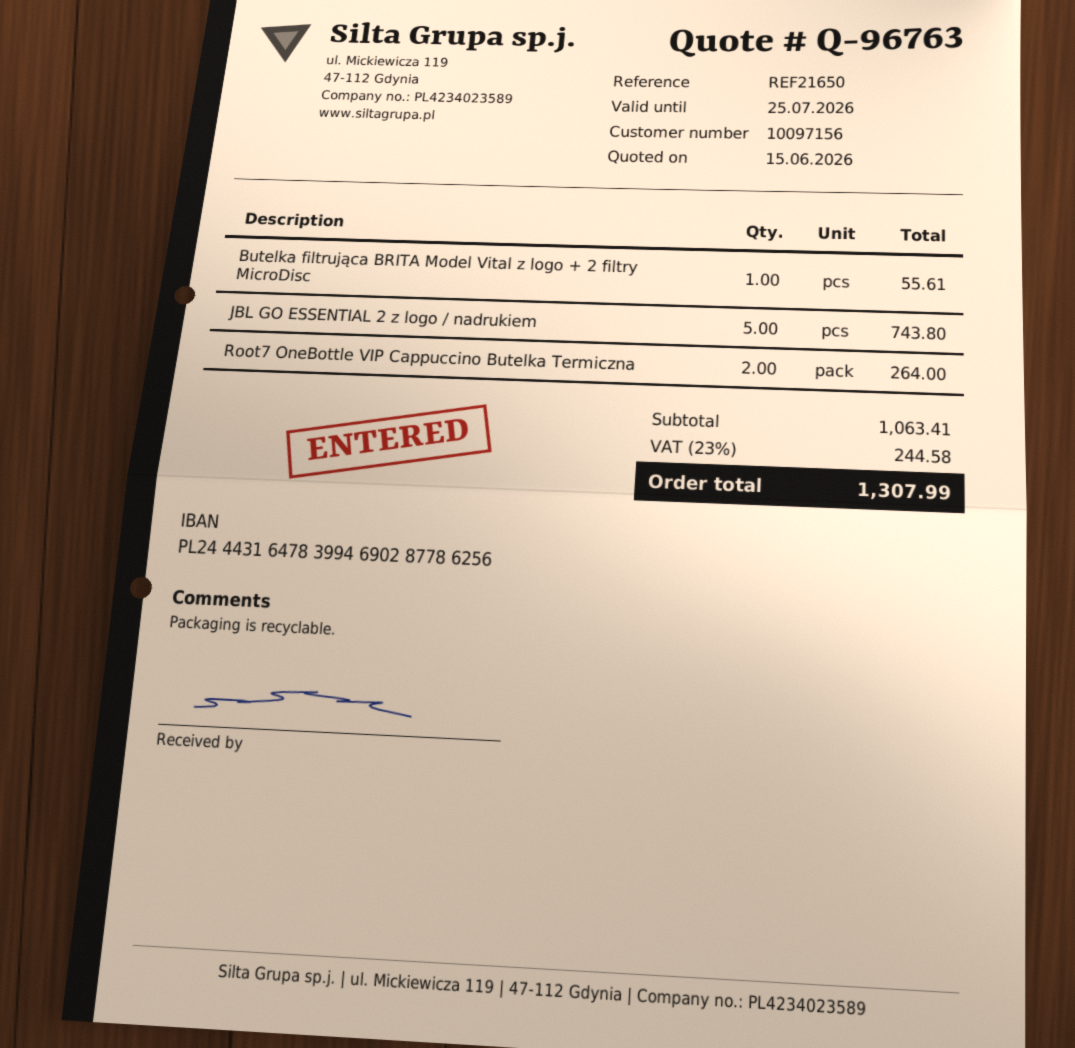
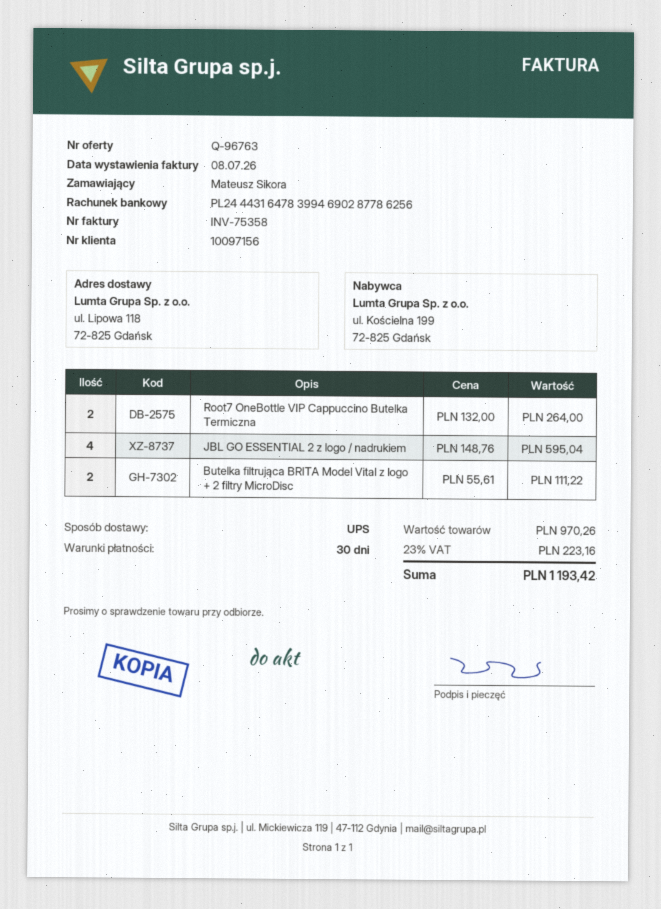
Butelka filtrująca BRITA Model Vital z logo + 2 filtry MicroDisc: 1 for 55.61 -> 2 for 111.22
JBL GO ESSENTIAL 2 z logo / nadrukiem: 5 for 743.80 -> 4 for 595.04
subtotal: 1063.41 -> 970.26
tax: 23% = 244.58 -> 23% = 223.16
total: 1307.99 -> 1193.42

